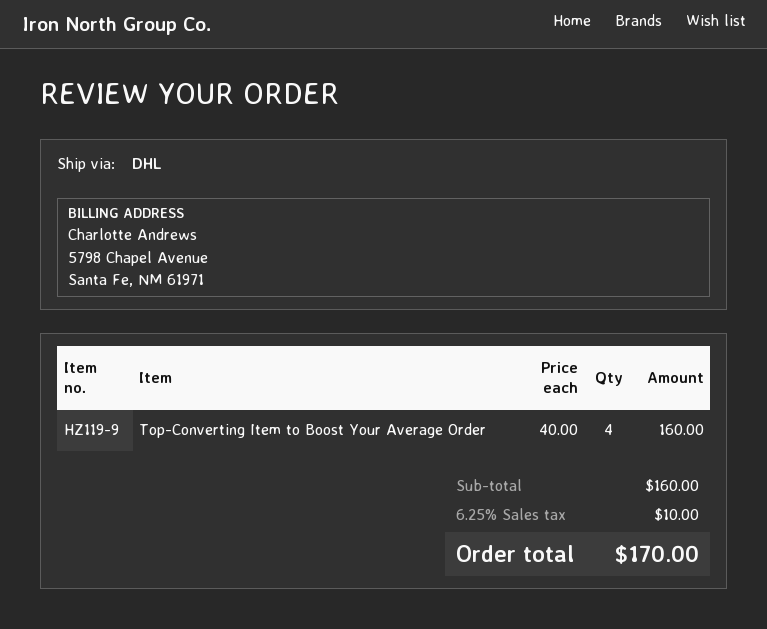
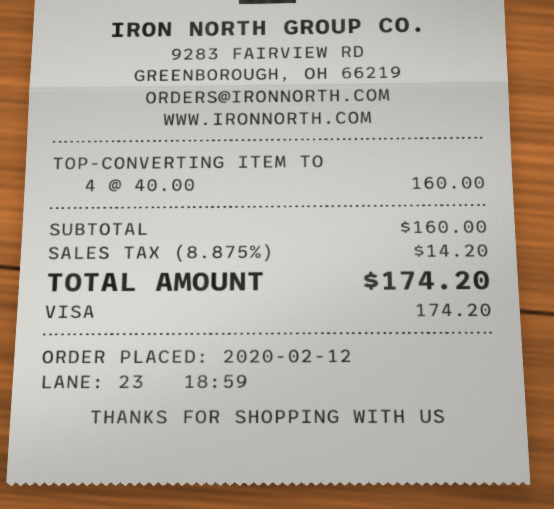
tax: 6.25% = 10.00 -> 8.875% = 14.20
total: 170.00 -> 174.20

